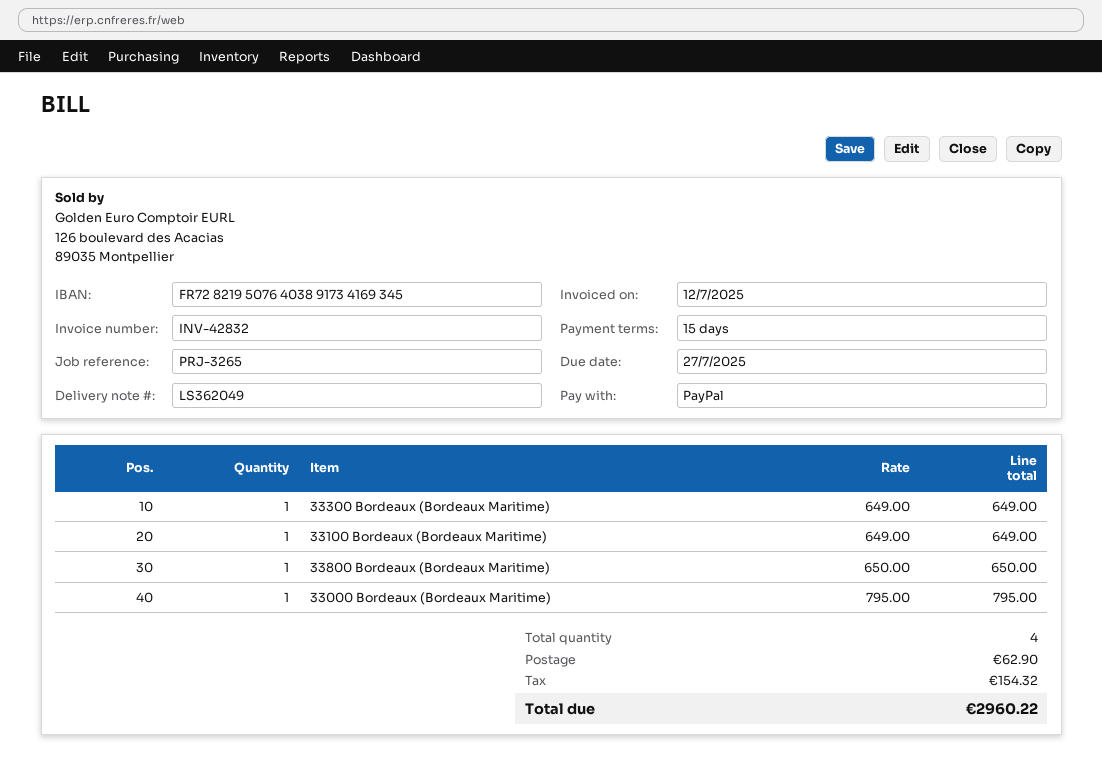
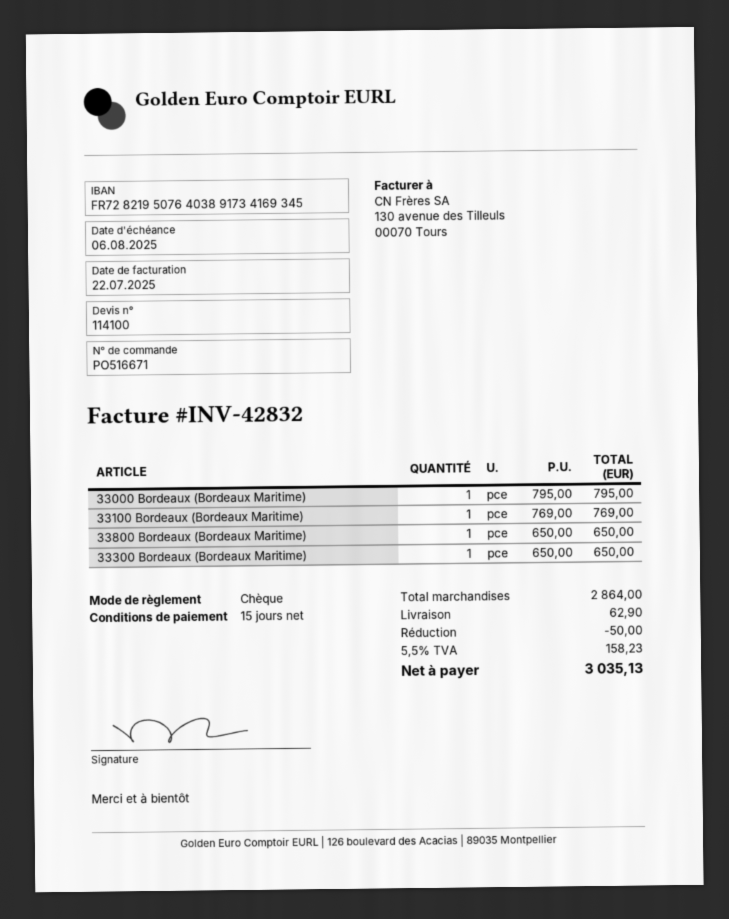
invoice date: 2025-07-12 -> 2025-07-22
due date: 2025-07-27 -> 2025-08-06
payment method: PayPal -> cheque
33300 Bordeaux (Bordeaux Maritime): 1 x 649.00 = 649.00 -> 1 x 650.00 = 650.00
33100 Bordeaux (Bordeaux Maritime): 1 x 649.00 = 649.00 -> 1 x 769.00 = 769.00
discount: none -> 50.00
tax: 154.32 -> 158.23
total: 2960.22 -> 3035.13

